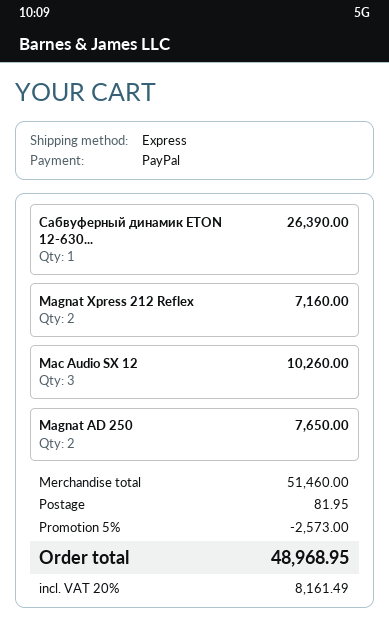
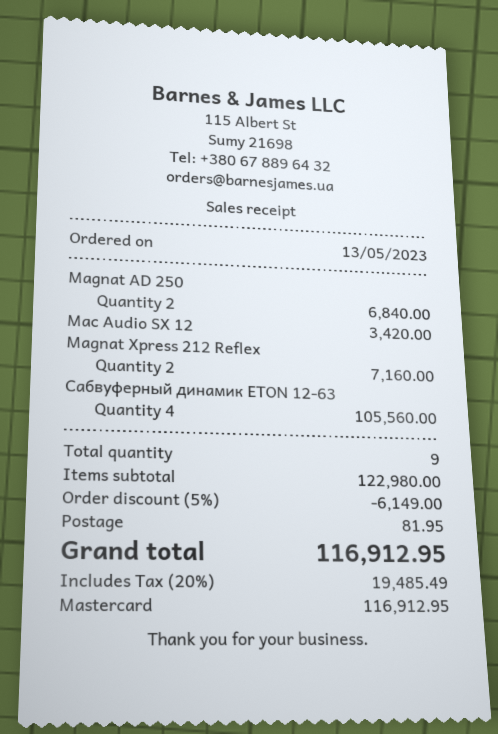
payment method: PayPal -> Mastercard
Сабвуферный динамик ETON 12-630...: 1 for 26390.00 -> 4 for 105560.00
Mac Audio SX 12: 3 for 10260.00 -> 1 for 3420.00
Magnat AD 250: 2 for 7650.00 -> 2 for 6840.00
subtotal: 51460.00 -> 122980.00
discount: 5% = 2573.00 -> 5% = 6149.00
tax: 20% = 8161.49 -> 20% = 19485.49
total: 48968.95 -> 116912.95

